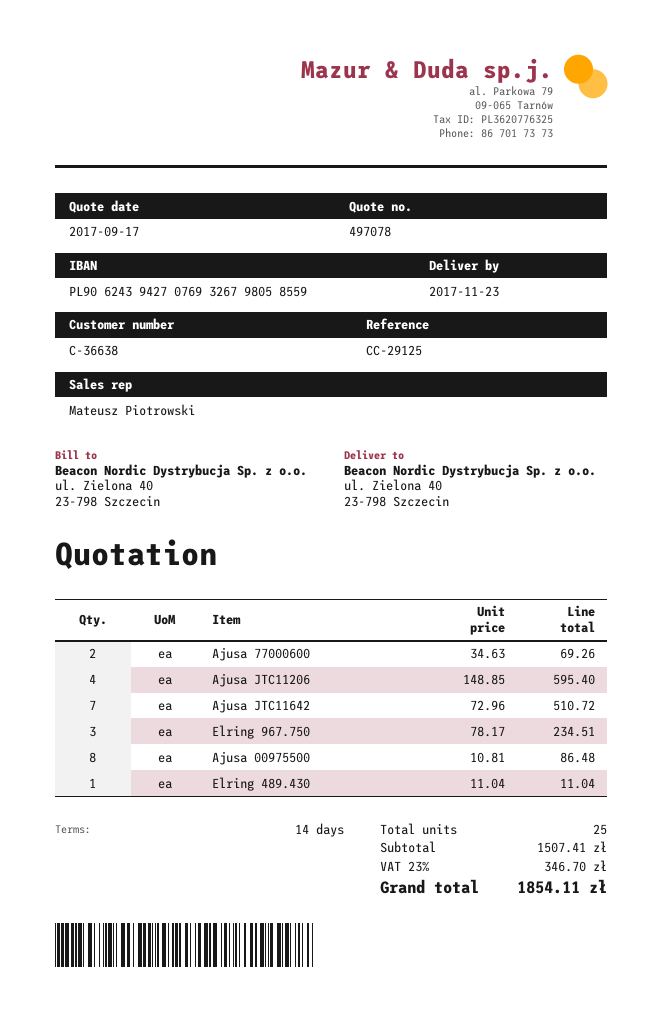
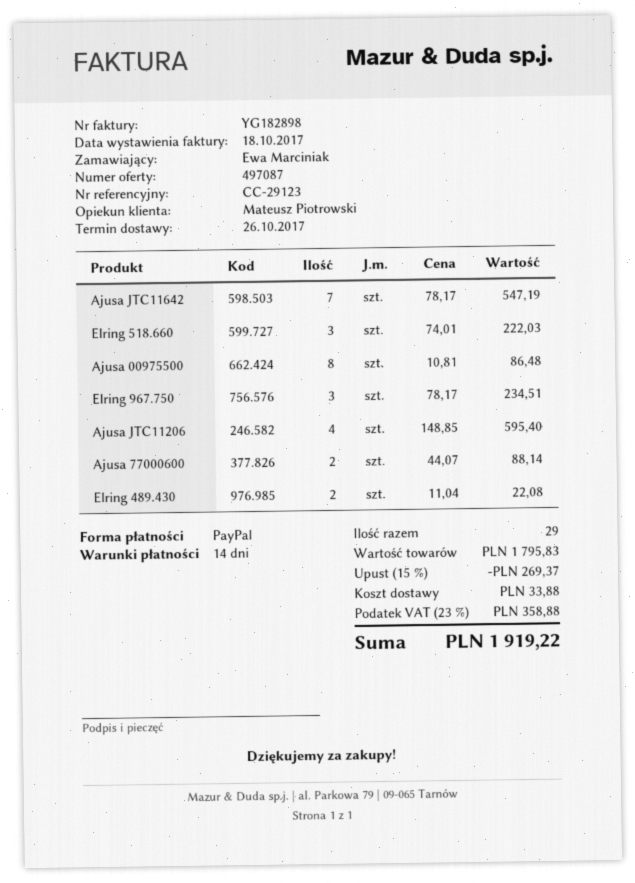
quote number: 497078 -> 497087
delivery date: 2017-11-23 -> 2017-10-26
reference: CC-29125 -> CC-29123
Ajusa 77000600: 2 x 34.63 = 69.26 -> 2 x 44.07 = 88.14
Ajusa JTC11642: 7 x 72.96 = 510.72 -> 7 x 78.17 = 547.19
Elring 489.430: 1 x 11.04 = 11.04 -> 2 x 11.04 = 22.08
Elring 518.660: none -> 3 x 74.01 = 222.03
total quantity: 25 -> 29
subtotal: 1507.41 -> 1795.83
discount: none -> 15% = 269.37
shipping: none -> 33.88
tax: 23% = 346.70 -> 23% = 358.88
total: 1854.11 -> 1919.22

